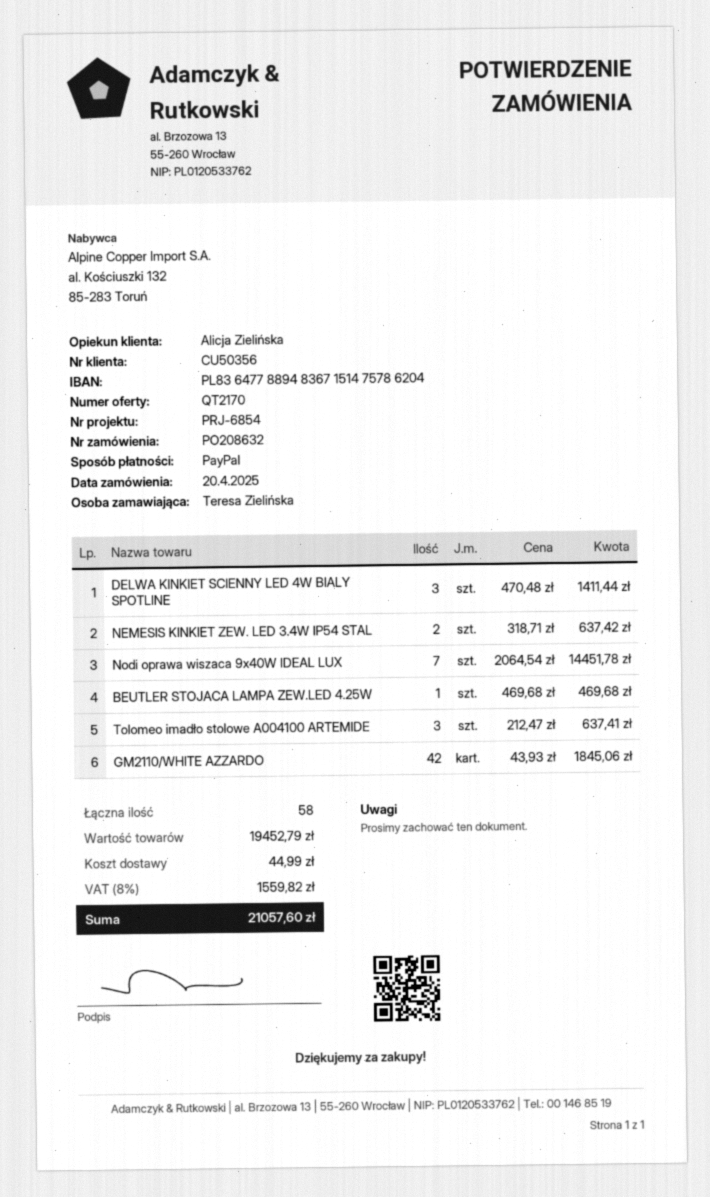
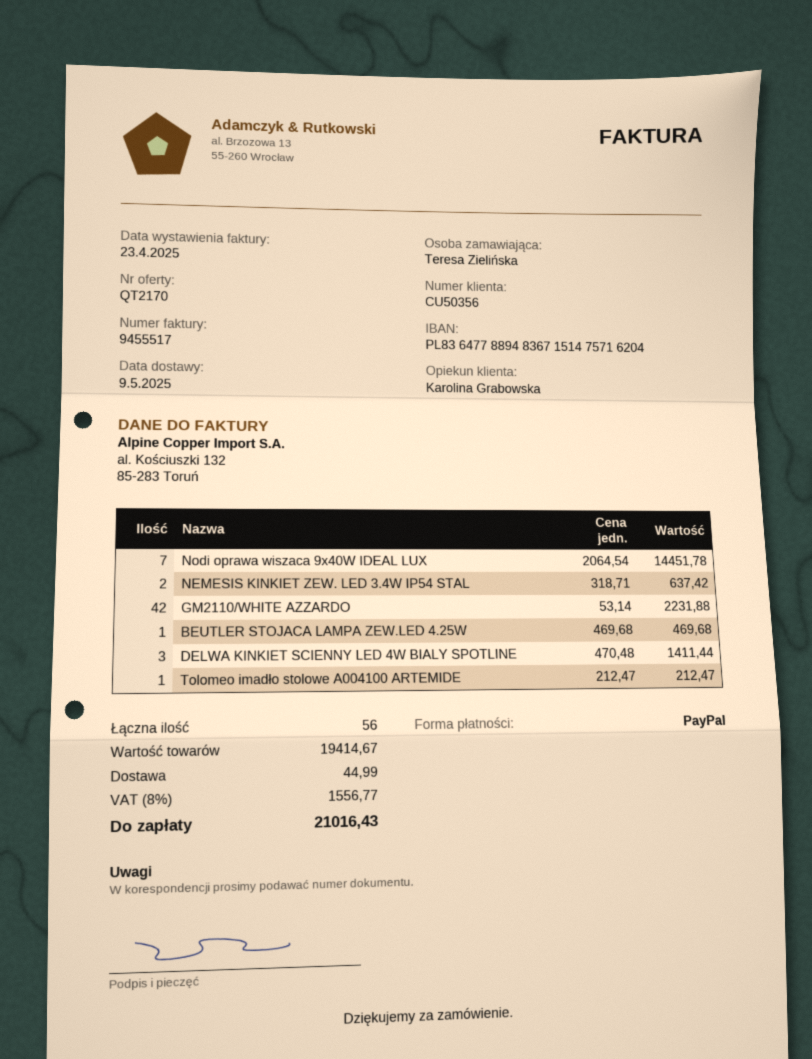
sales rep: Alicja Zielińska -> Karolina Grabowska
bank account: PL83647788948367151475786204 -> PL83647788948367151475716204
Tolomeo imadło stolowe A004100 ARTEMIDE: 3 x 212.47 = 637.41 -> 1 x 212.47 = 212.47
GM2110/WHITE AZZARDO: 42 x 43.93 = 1845.06 -> 42 x 53.14 = 2231.88
total quantity: 58 -> 56
subtotal: 19452.79 -> 19414.67
tax: 8% = 1559.82 -> 8% = 1556.77
total: 21057.60 -> 21016.43

